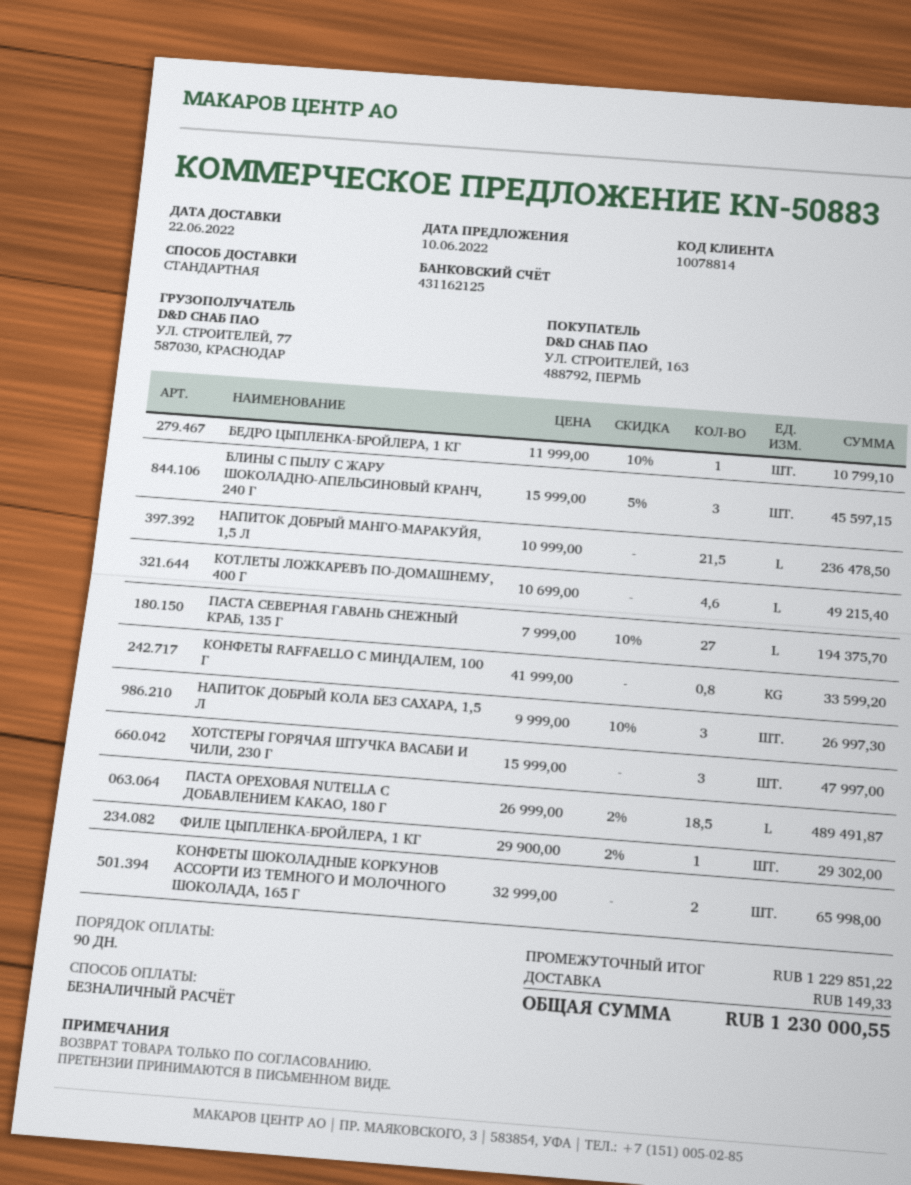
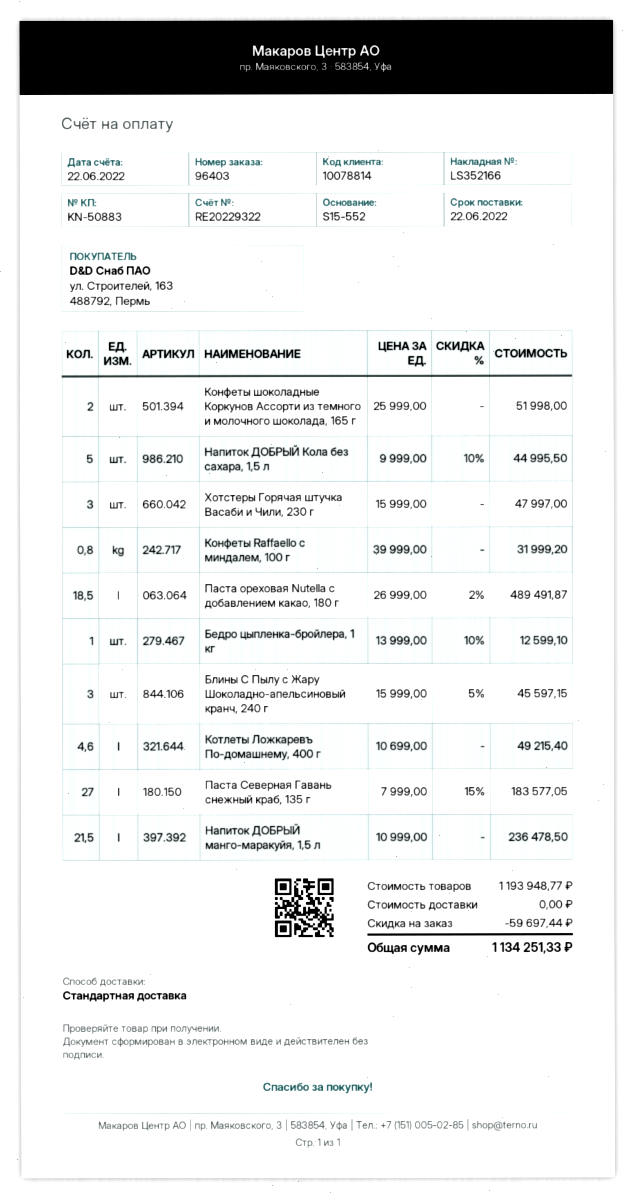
БЕДРО ЦЫПЛЕНКА-БРОЙЛЕРА, 1 КГ: 1 x 11999.00 - 10% = 10799.10 -> 1 x 13999.00 - 10% = 12599.10
ПАСТА СЕВЕРНАЯ ГАВАНЬ СНЕЖНЫЙ КРАБ, 135 Г: 27 x 7999.00 - 10% = 194375.70 -> 27 x 7999.00 - 15% = 183577.05
КОНФЕТЫ RAFFAELLO С МИНДАЛЕМ, 100 Г: 0.8 x 41999.00 = 33599.20 -> 0.8 x 39999.00 = 31999.20
НАПИТОК ДОБРЫЙ КОЛА БЕЗ САХАРА, 1,5 Л: 3 x 9999.00 - 10% = 26997.30 -> 5 x 9999.00 - 10% = 44995.50
ФИЛЕ ЦЫПЛЕНКА-БРОЙЛЕРА, 1 КГ: 1 x 29900.00 - 2% = 29302.00 -> none
КОНФЕТЫ ШОКОЛАДНЫЕ КОРКУНОВ АССОРТИ ИЗ ТЕМНОГО И МОЛОЧНОГО ШОКОЛАДА, 165 Г: 2 x 32999.00 = 65998.00 -> 2 x 25999.00 = 51998.00
subtotal: 1229851.22 -> 1193948.77
discount: none -> 59697.44
shipping: 149.33 -> 0.00
total: 1230000.55 -> 1134251.33

